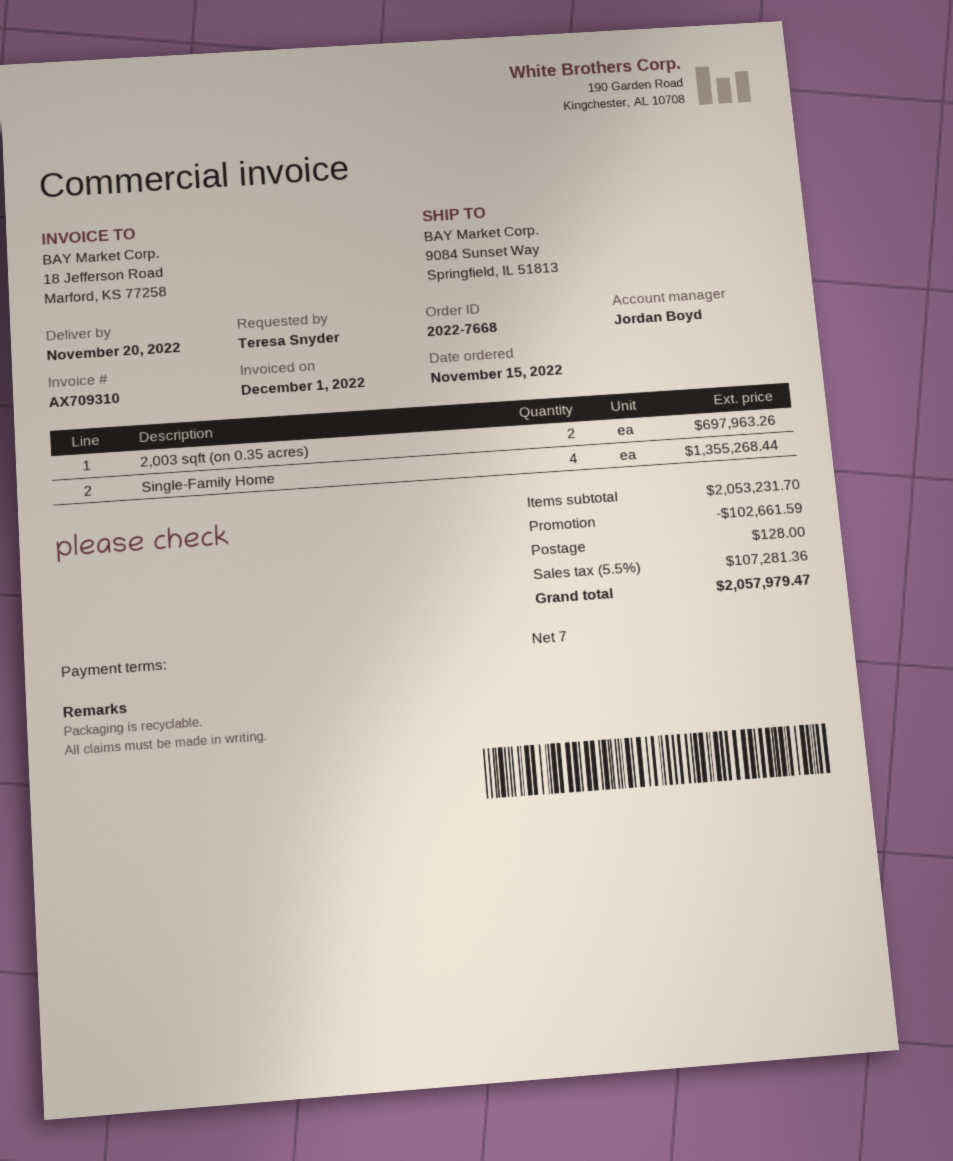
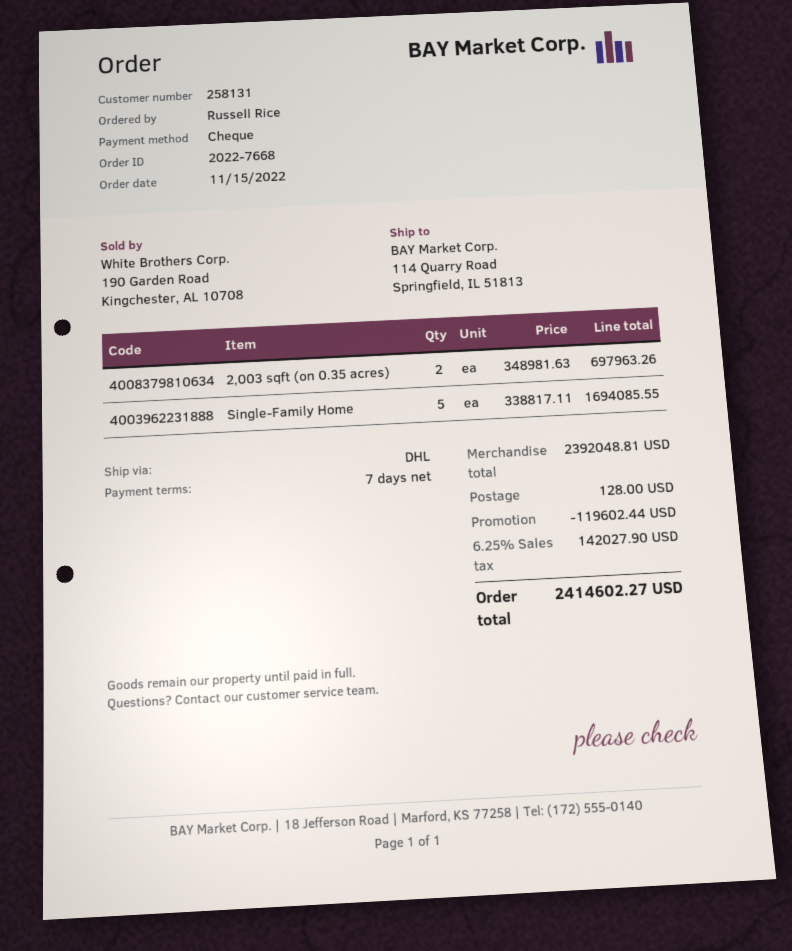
ordered by: Teresa Snyder -> Russell Rice
ship to: 9084 Sunset Way, Springfield, IL 51813 -> 114 Quarry Road, Springfield, IL 51813
Single-Family Home: 4 for 1355268.44 -> 5 for 1694085.55
subtotal: 2053231.70 -> 2392048.81
discount: 102661.59 -> 119602.44
tax: 5.5% = 107281.36 -> 6.25% = 142027.90
total: 2057979.47 -> 2414602.27

